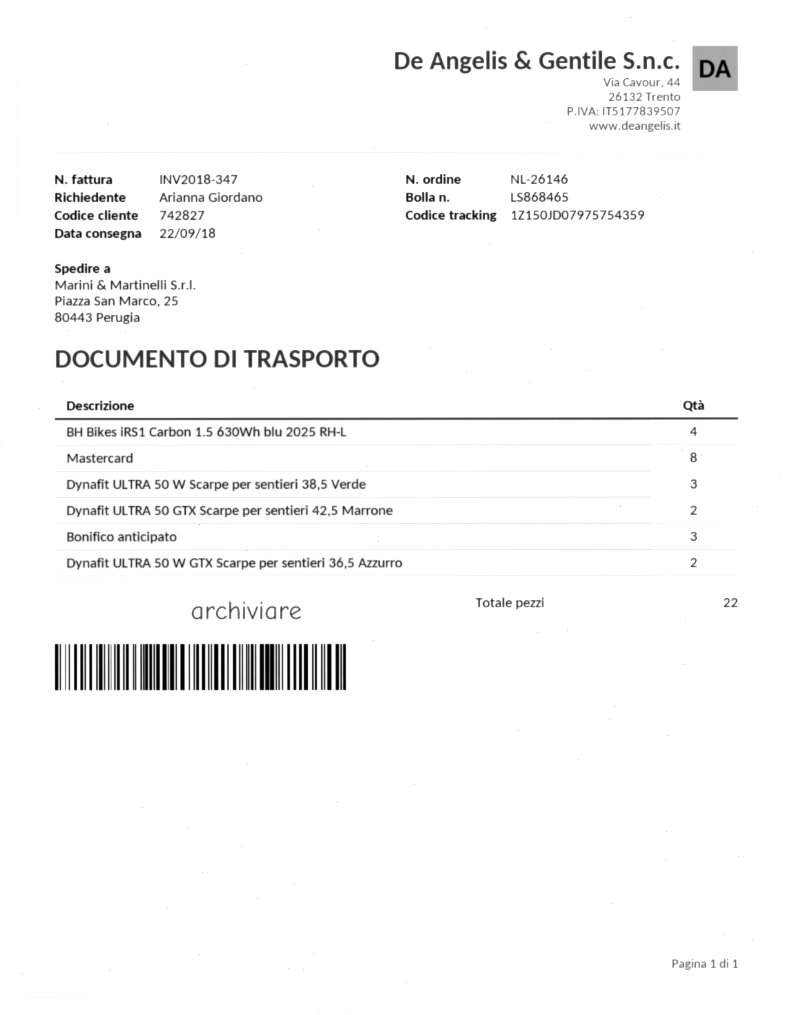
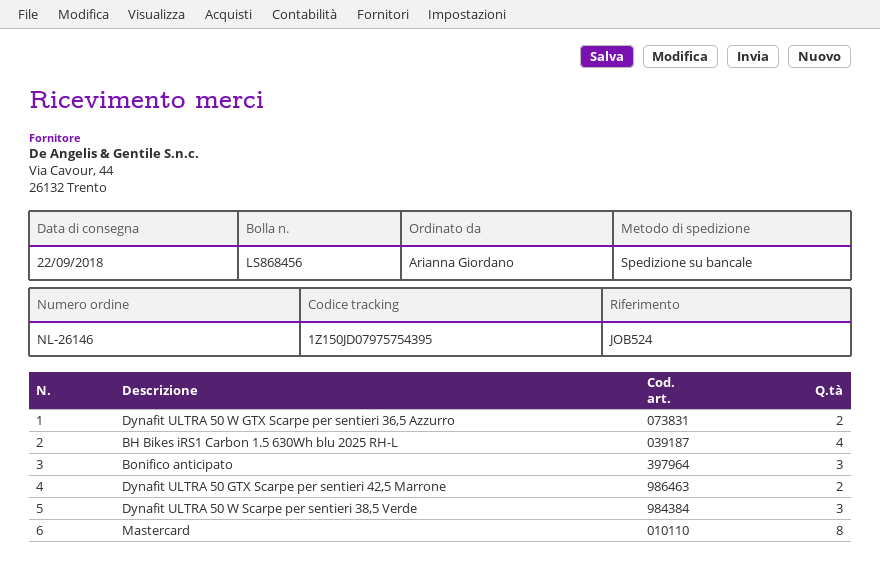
delivery note number: LS868465 -> LS868456
tracking number: 1Z150JD07975754359 -> 1Z150JD07975754395

